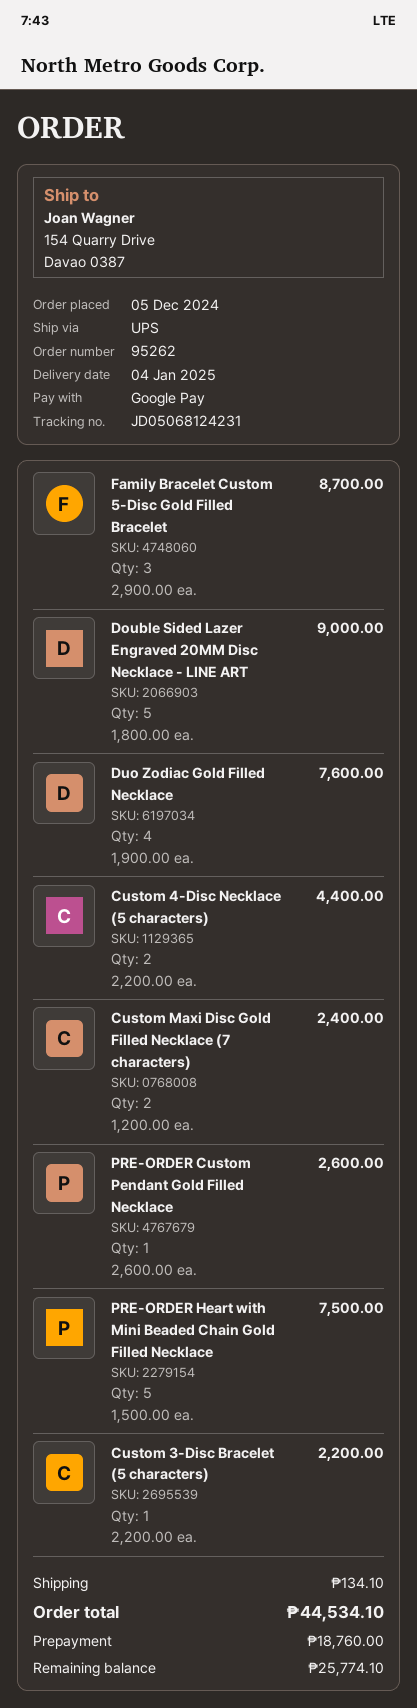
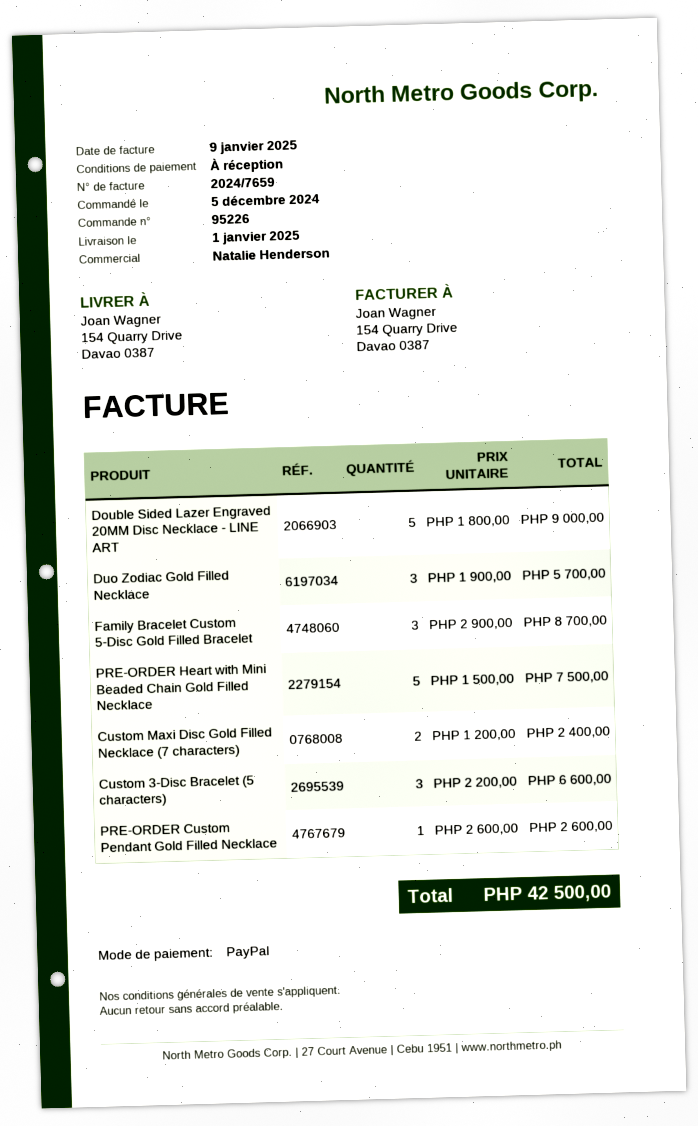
order number: 95262 -> 95226
delivery date: 2025-01-04 -> 2025-01-01
payment method: Google Pay -> PayPal
Duo Zodiac Gold Filled Necklace: 4 x 1900.00 = 7600.00 -> 3 x 1900.00 = 5700.00
Custom 4-Disc Necklace (5 characters): 2 x 2200.00 = 4400.00 -> none
Custom 3-Disc Bracelet (5 characters): 1 x 2200.00 = 2200.00 -> 3 x 2200.00 = 6600.00
shipping: 134.10 -> none
total: 44534.10 -> 42500.00

